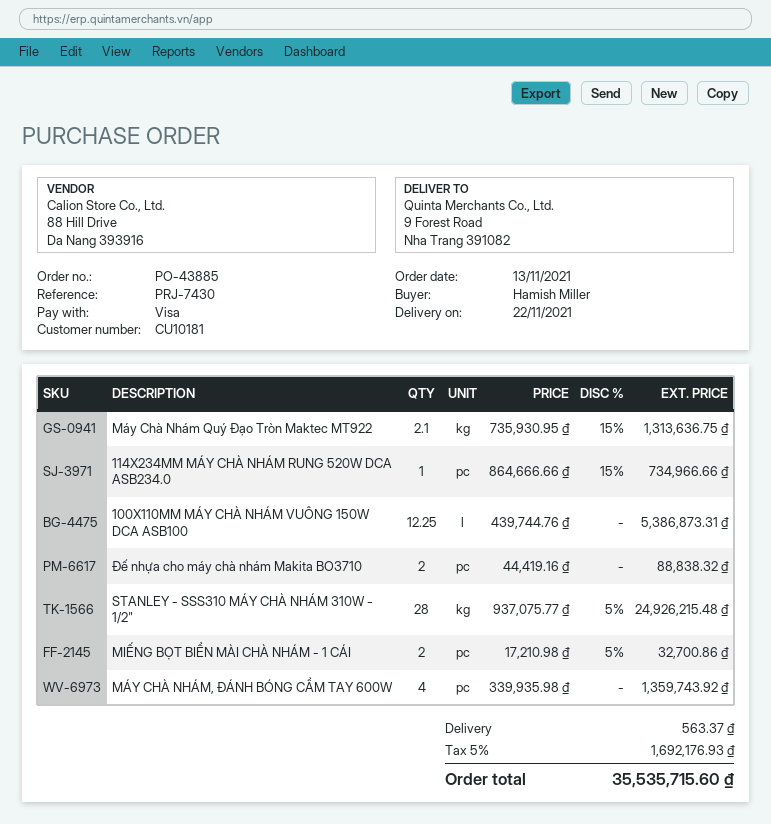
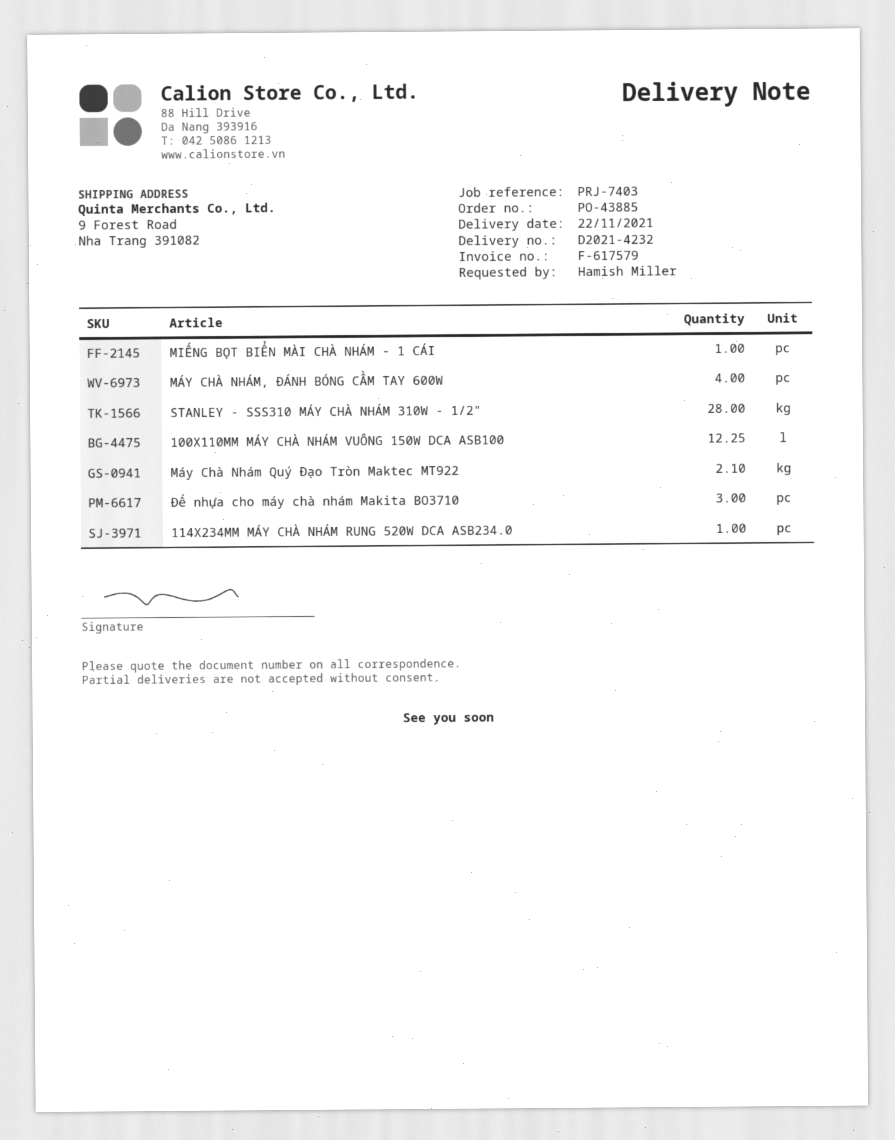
reference: PRJ-7430 -> PRJ-7403
Đế nhựa cho máy chà nhám Makita BO3710: 2 -> 3
MIẾNG BỌT BIỂN MÀI CHÀ NHÁM - 1 CÁI: 2 -> 1

